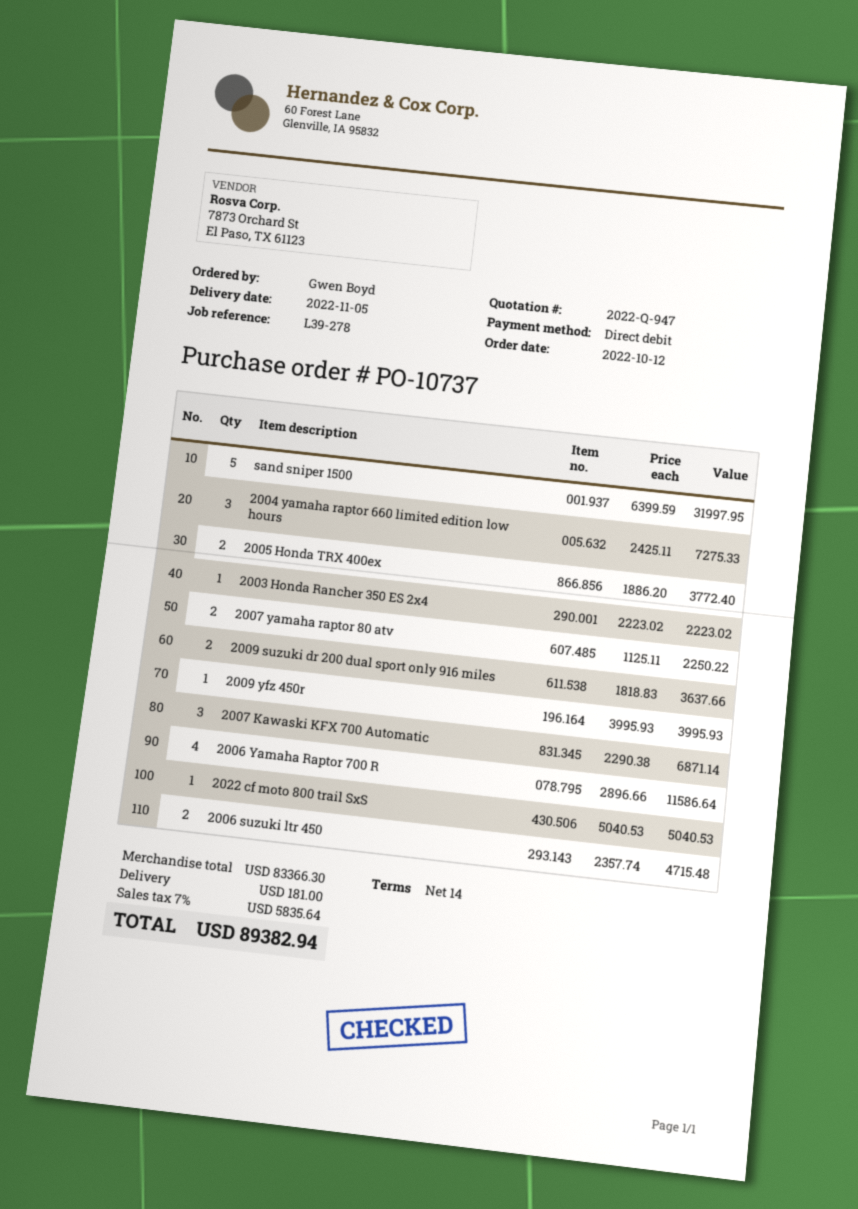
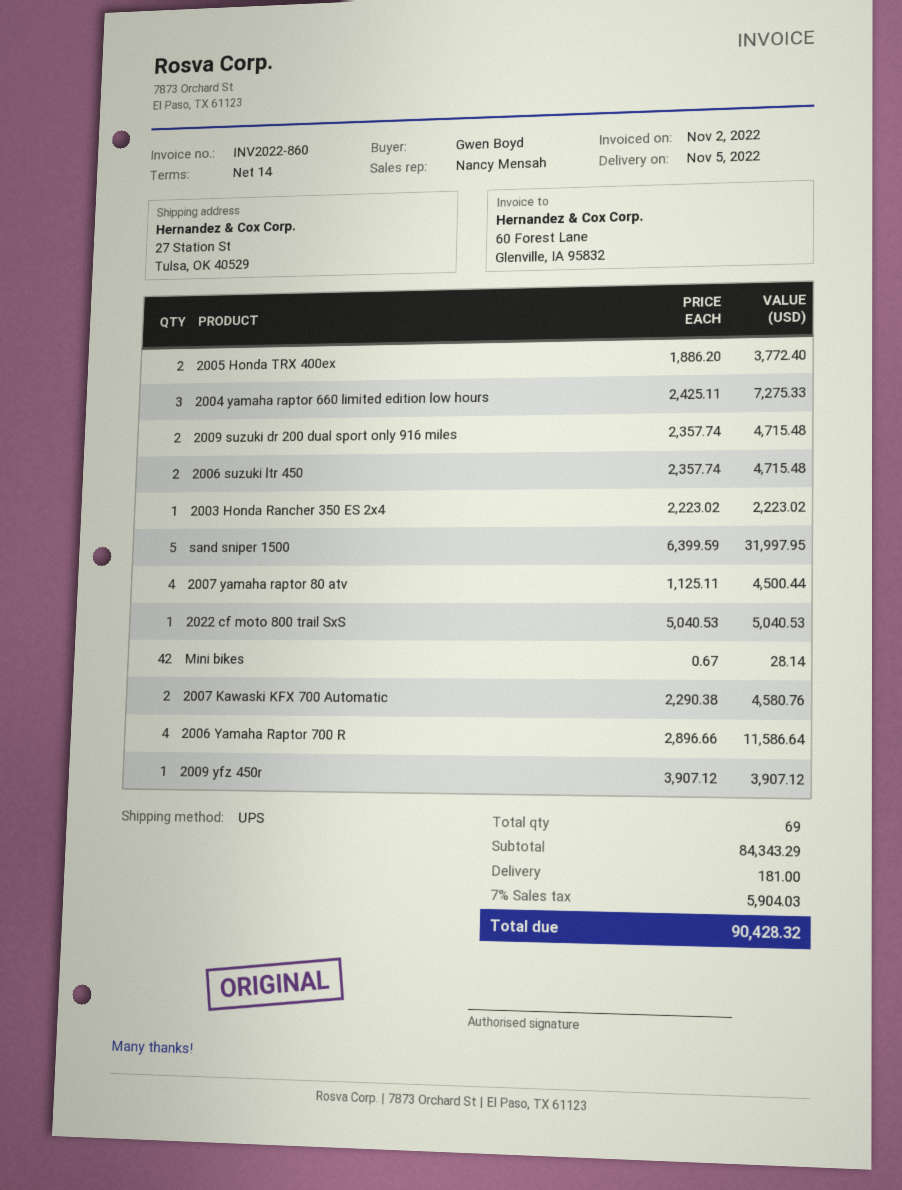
2007 yamaha raptor 80 atv: 2 x 1125.11 = 2250.22 -> 4 x 1125.11 = 4500.44
2009 suzuki dr 200 dual sport only 916 miles: 2 x 1818.83 = 3637.66 -> 2 x 2357.74 = 4715.48
2009 yfz 450r: 1 x 3995.93 = 3995.93 -> 1 x 3907.12 = 3907.12
2007 Kawaski KFX 700 Automatic: 3 x 2290.38 = 6871.14 -> 2 x 2290.38 = 4580.76
Mini bikes: none -> 42 x 0.67 = 28.14
subtotal: 83366.30 -> 84343.29
tax: 7% = 5835.64 -> 7% = 5904.03
total: 89382.94 -> 90428.32

